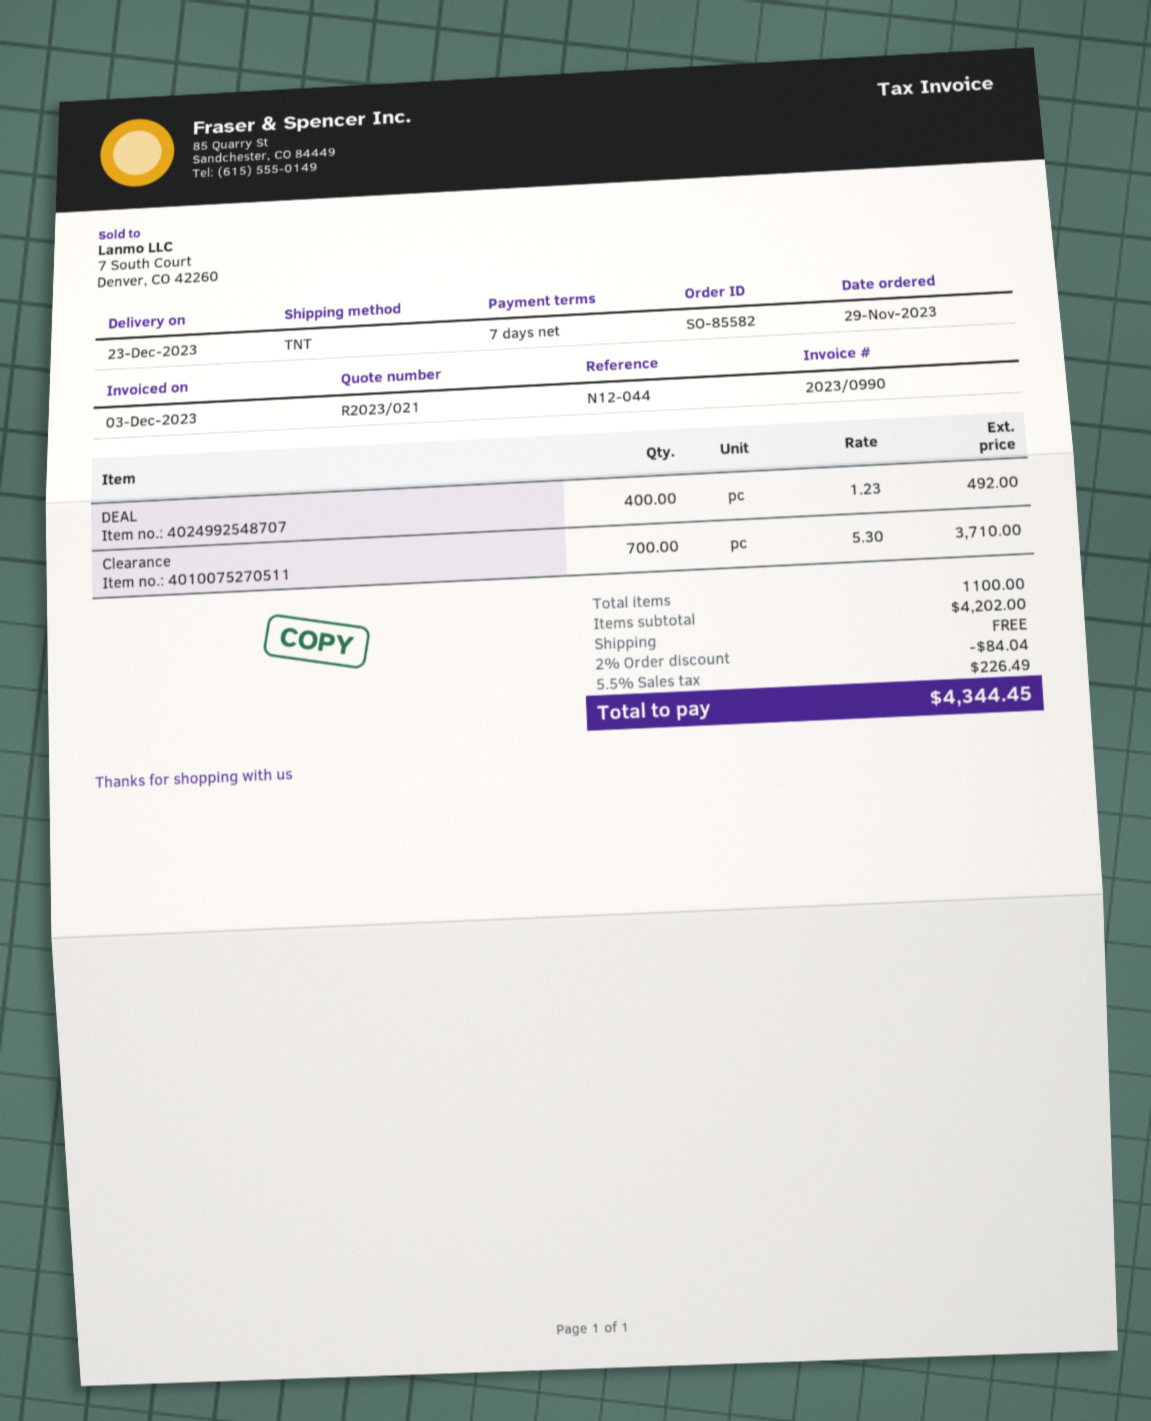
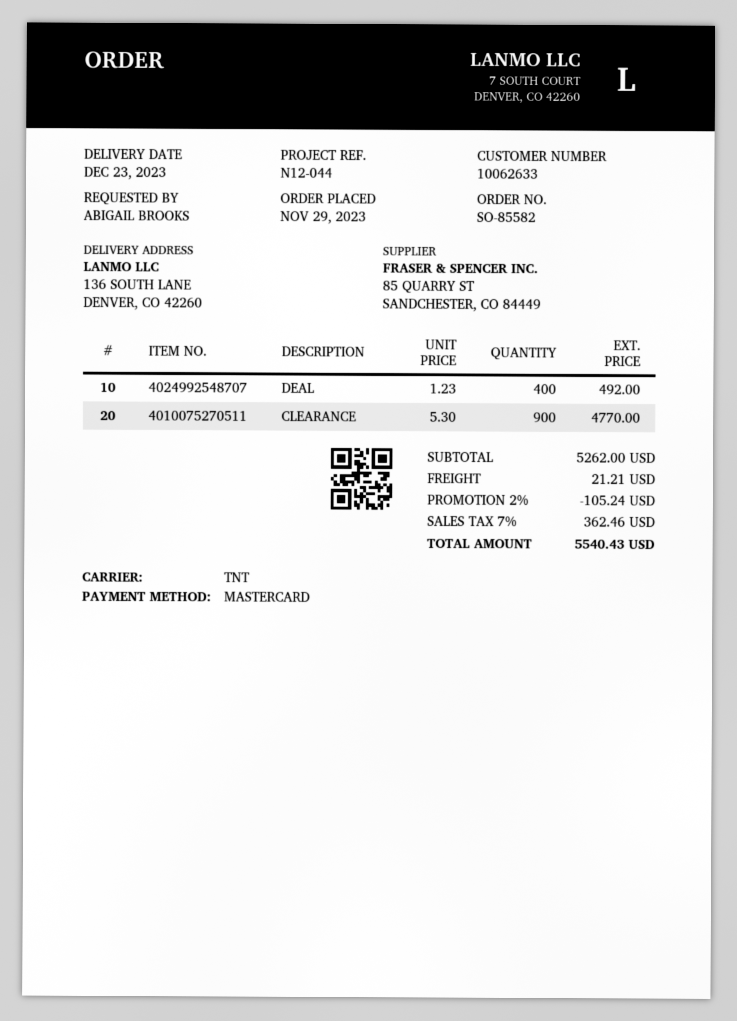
Clearance: 700 x 5.30 = 3710.00 -> 900 x 5.30 = 4770.00
subtotal: 4202.00 -> 5262.00
discount: 2% = 84.04 -> 2% = 105.24
shipping: 0.00 -> 21.21
tax: 5.5% = 226.49 -> 7% = 362.46
total: 4344.45 -> 5540.43

